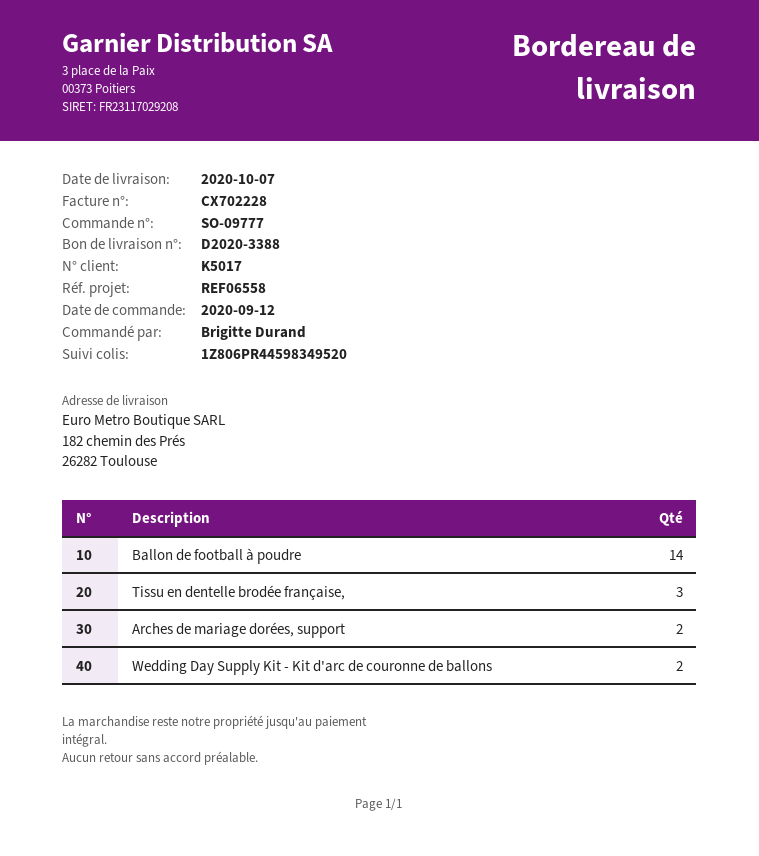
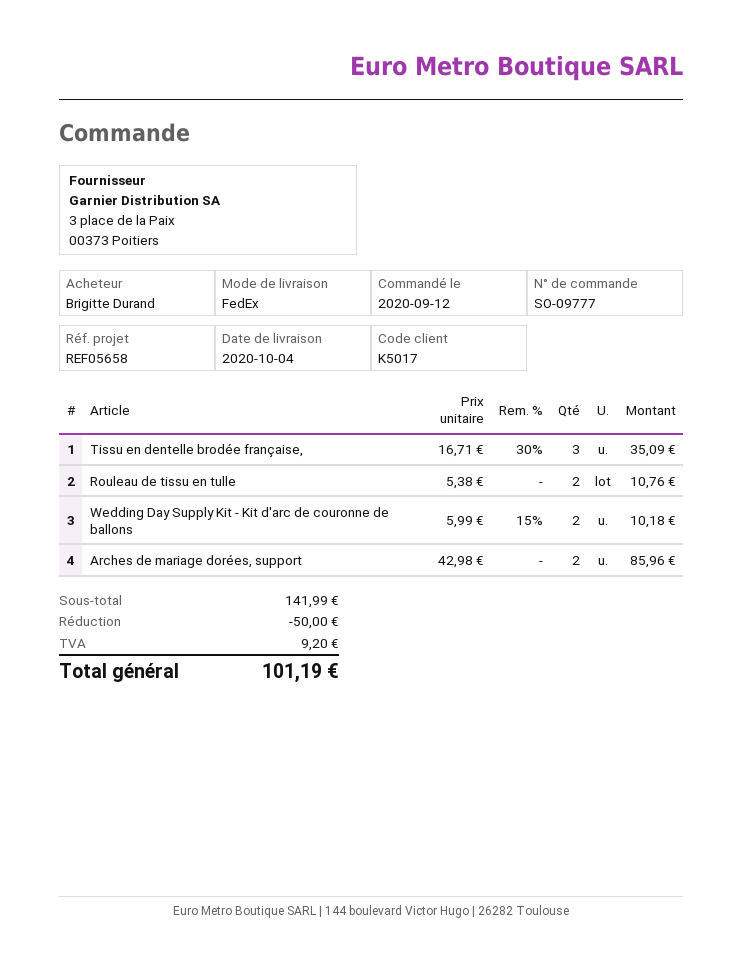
delivery date: 2020-10-07 -> 2020-10-04
reference: REF06558 -> REF05658
Ballon de football à poudre: 14 -> none
Rouleau de tissu en tulle: none -> 2

